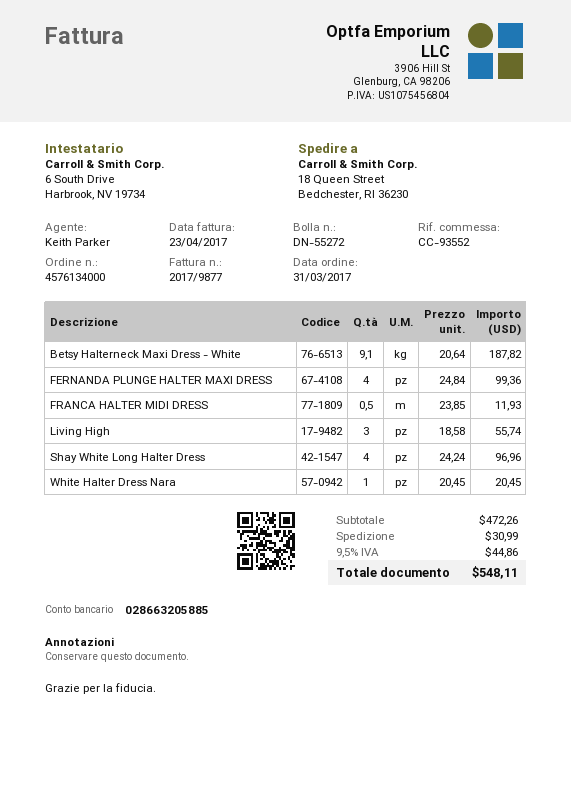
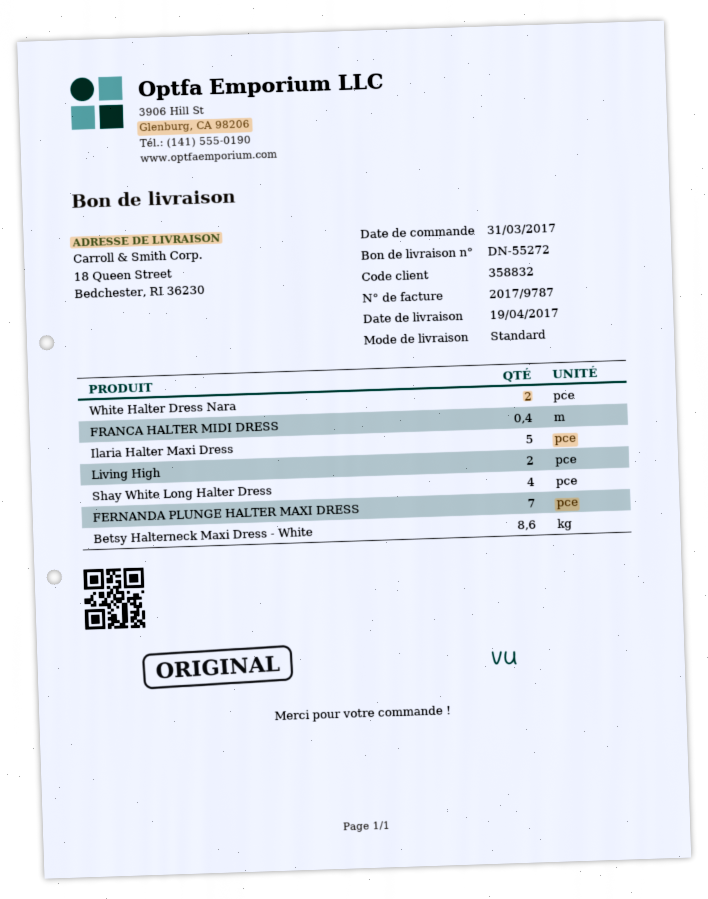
invoice number: 2017/9877 -> 2017/9787
Betsy Halterneck Maxi Dress - White: 9.1 -> 8.6
FERNANDA PLUNGE HALTER MAXI DRESS: 4 -> 7
FRANCA HALTER MIDI DRESS: 0.5 -> 0.4
Living High: 3 -> 2
White Halter Dress Nara: 1 -> 2
Ilaria Halter Maxi Dress: none -> 5

